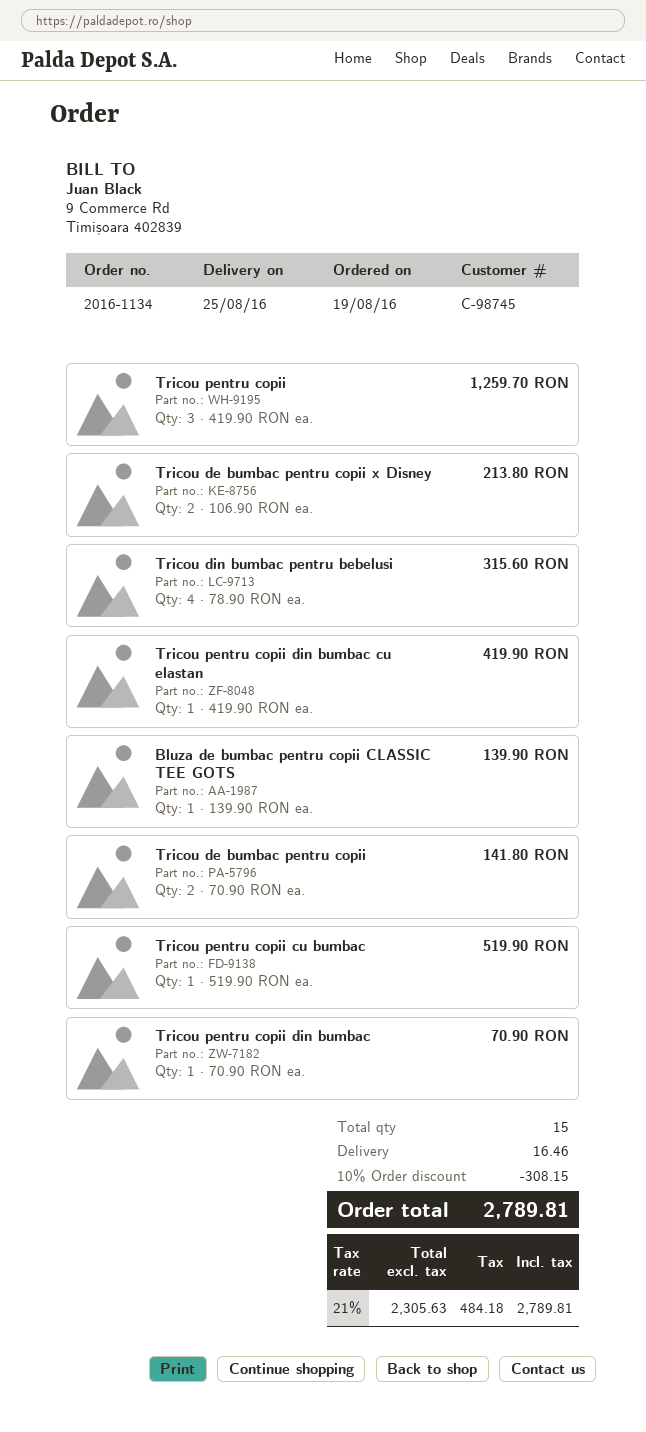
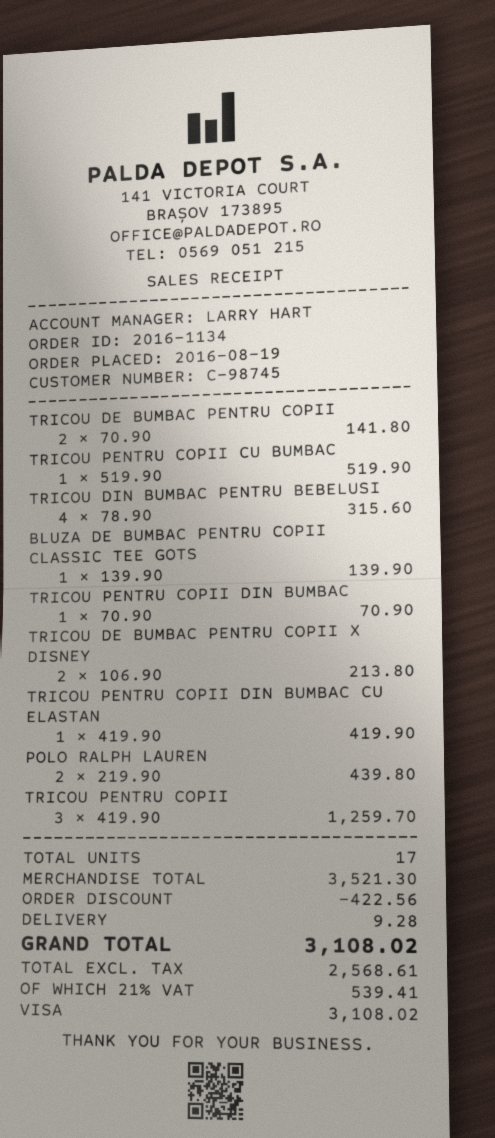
POLO RALPH LAUREN: none -> 2 x 219.90 = 439.80
total quantity: 15 -> 17
discount: 308.15 -> 422.56
shipping: 16.46 -> 9.28
net: 2305.63 -> 2568.61
tax: 21% = 484.18 -> 21% = 539.41
total: 2789.81 -> 3108.02

